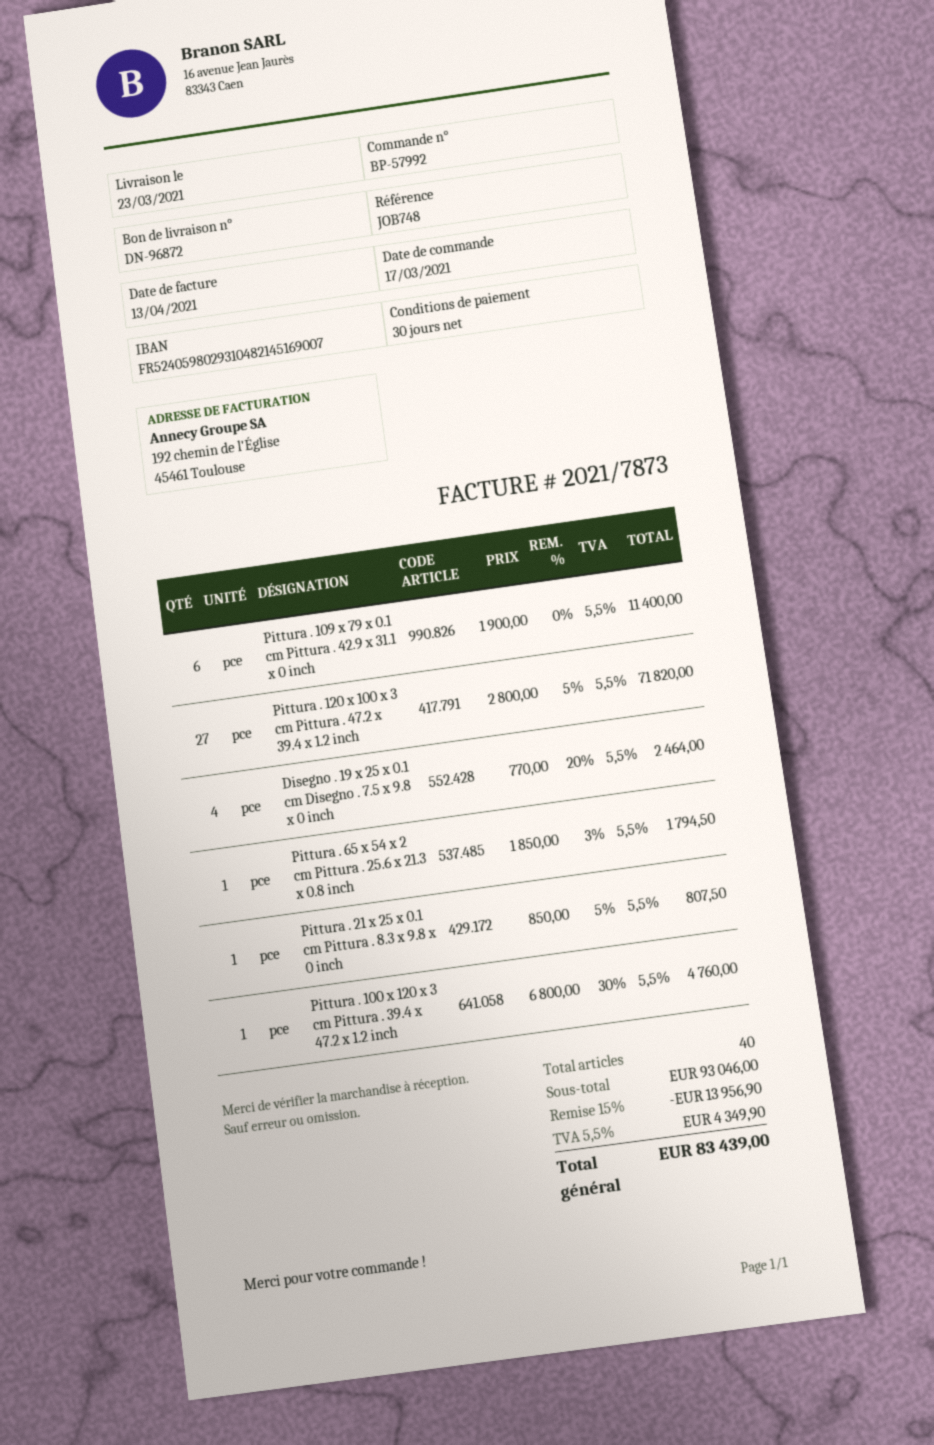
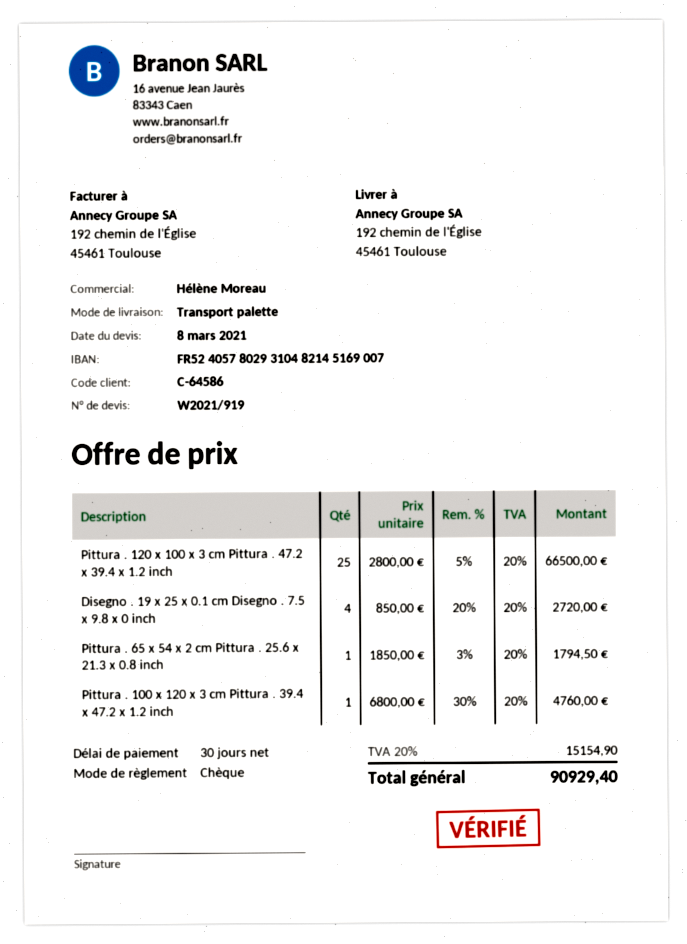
bank account: FR5240598029310482145169007 -> FR5240578029310482145169007
Pittura . 109 x 79 x 0.1 cm Pittura . 42.9 x 31.1 x 0 inch: 6 x 1900.00 = 11400.00 -> none
Pittura . 120 x 100 x 3 cm Pittura . 47.2 x 39.4 x 1.2 inch: 27 x 2800.00 - 5% = 71820.00 -> 25 x 2800.00 - 5% = 66500.00
Disegno . 19 x 25 x 0.1 cm Disegno . 7.5 x 9.8 x 0 inch: 4 x 770.00 - 20% = 2464.00 -> 4 x 850.00 - 20% = 2720.00
Pittura . 21 x 25 x 0.1 cm Pittura . 8.3 x 9.8 x 0 inch: 1 x 850.00 - 5% = 807.50 -> none
discount: 15% = 13956.90 -> none
tax: 5.5% = 4349.90 -> 20% = 15154.90
total: 83439.00 -> 90929.40

